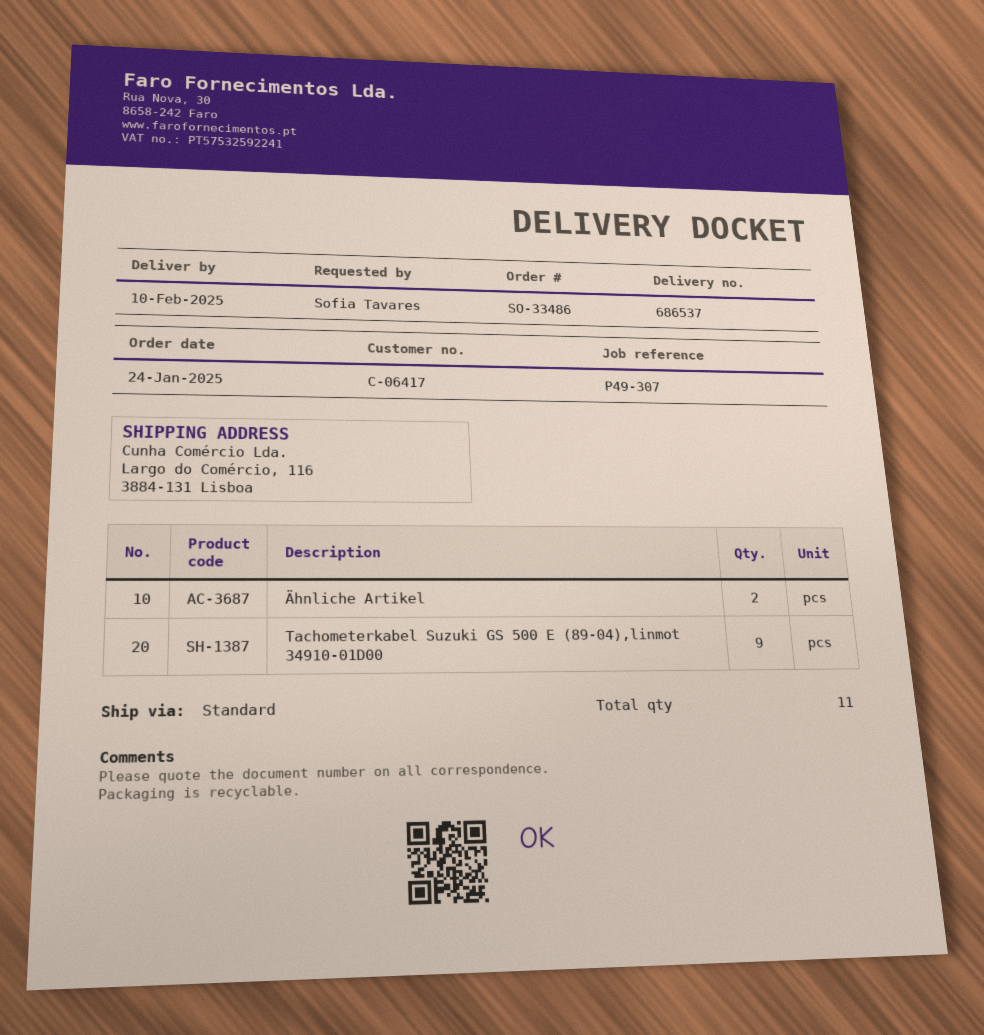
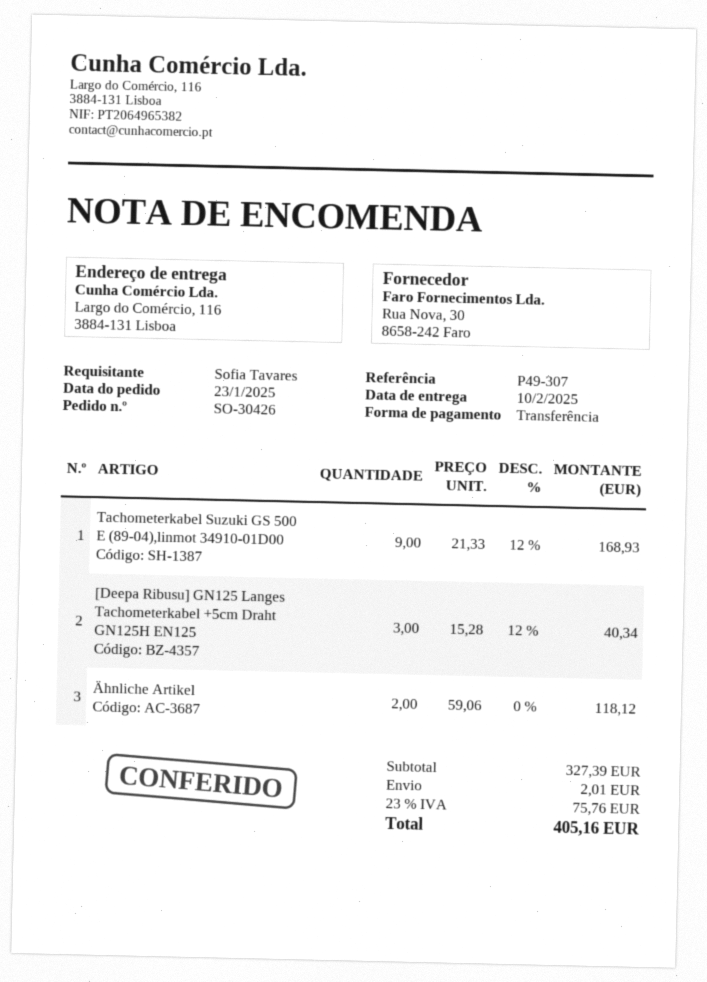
order number: SO-33486 -> SO-30426
order date: 2025-01-24 -> 2025-01-23
[Deepa Ribusu] GN125 Langes Tachometerkabel +5cm Draht GN125H EN125: none -> 3

